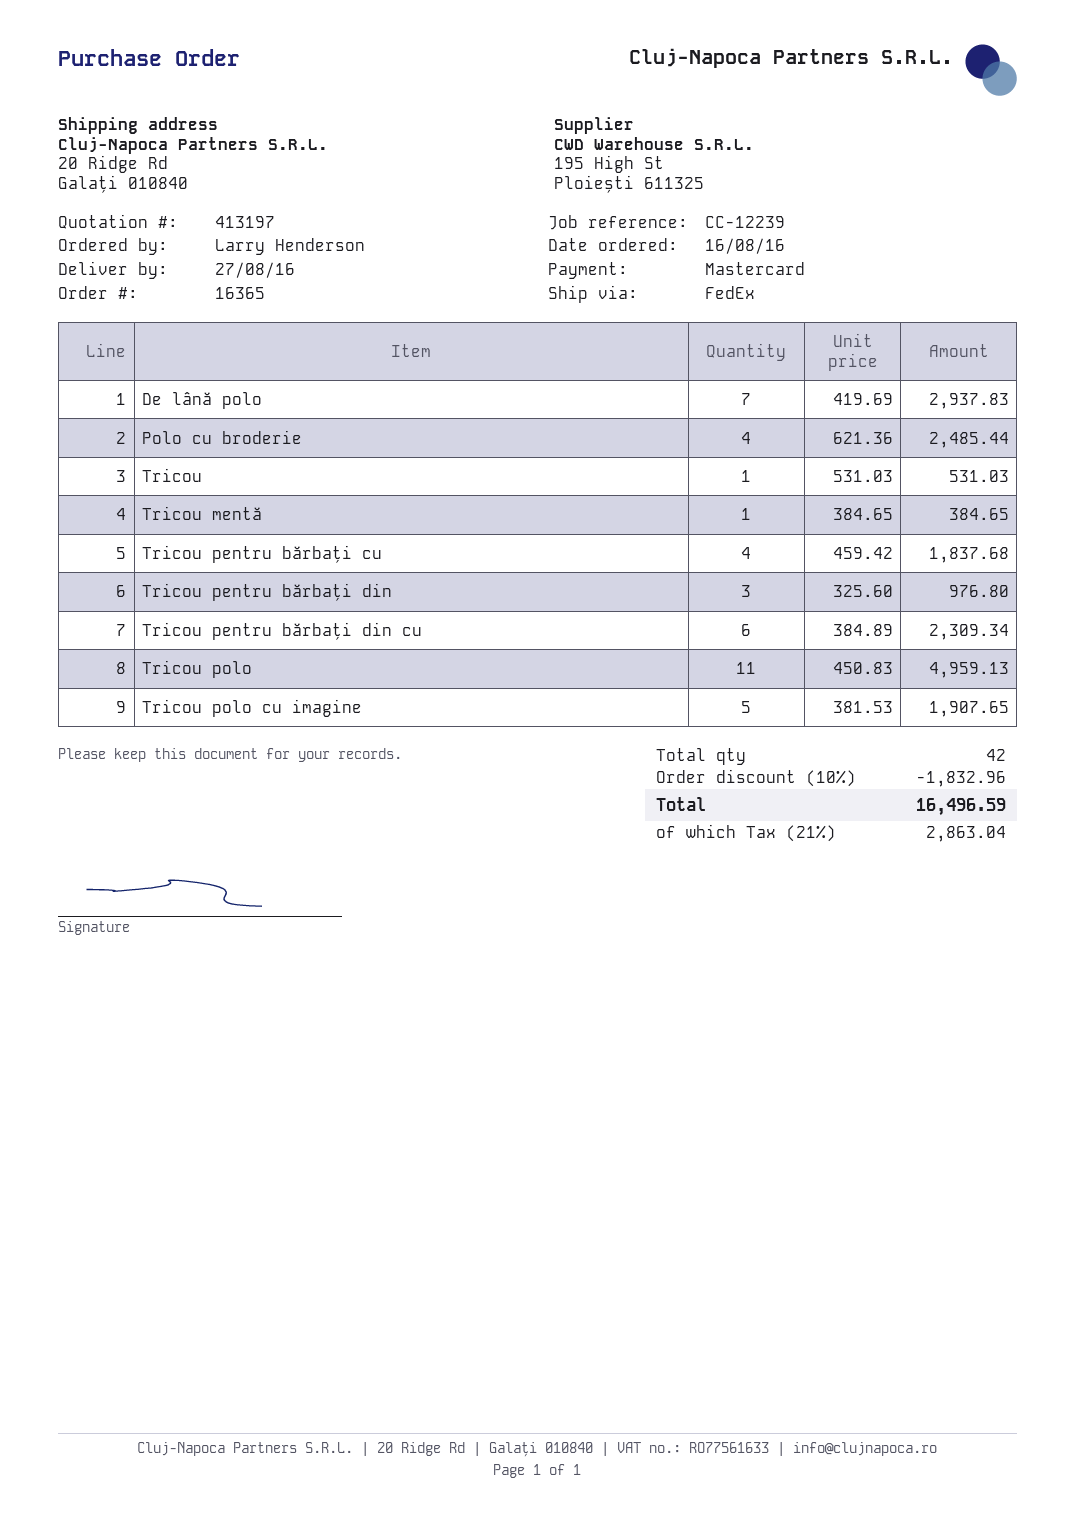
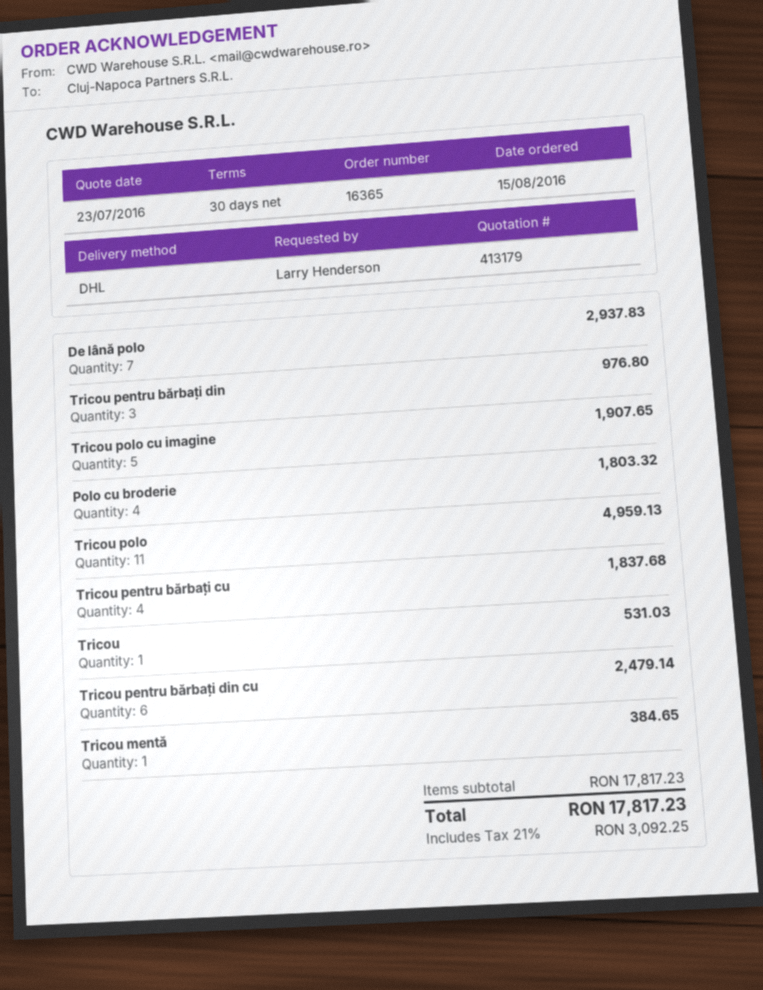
quote number: 413197 -> 413179
order date: 2016-08-16 -> 2016-08-15
shipping method: FedEx -> DHL
Polo cu broderie: 4 for 2485.44 -> 4 for 1803.32
Tricou pentru bărbați din cu: 6 for 2309.34 -> 6 for 2479.14
discount: 10% = 1832.96 -> none
tax: 21% = 2863.04 -> 21% = 3092.25
total: 16496.59 -> 17817.23

